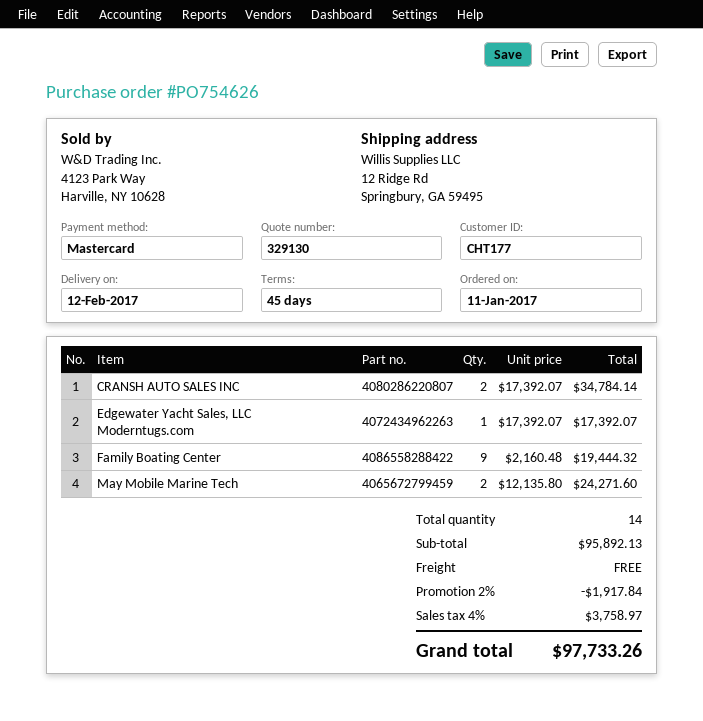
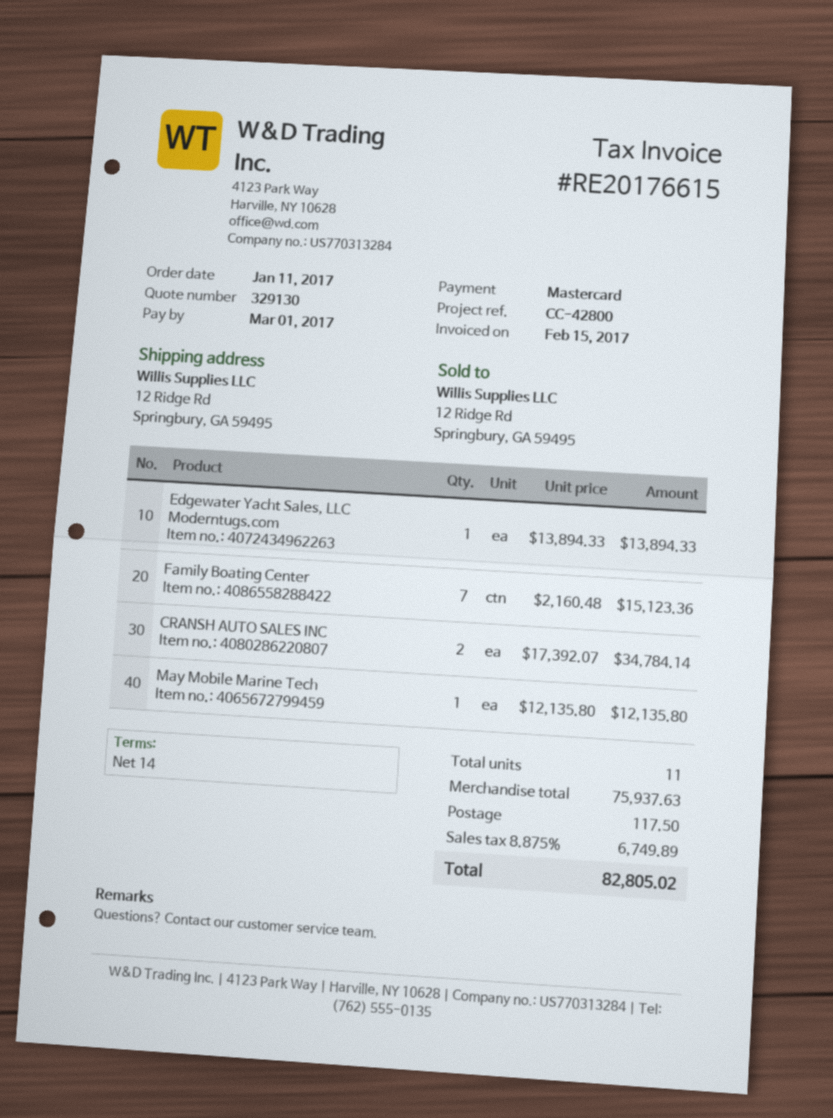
payment terms: 45 days -> 14 days
Edgewater Yacht Sales, LLC Moderntugs.com: 1 x 17392.07 = 17392.07 -> 1 x 13894.33 = 13894.33
Family Boating Center: 9 x 2160.48 = 19444.32 -> 7 x 2160.48 = 15123.36
May Mobile Marine Tech: 2 x 12135.80 = 24271.60 -> 1 x 12135.80 = 12135.80
total quantity: 14 -> 11
subtotal: 95892.13 -> 75937.63
discount: 2% = 1917.84 -> none
shipping: 0.00 -> 117.50
tax: 4% = 3758.97 -> 8.875% = 6749.89
total: 97733.26 -> 82805.02

